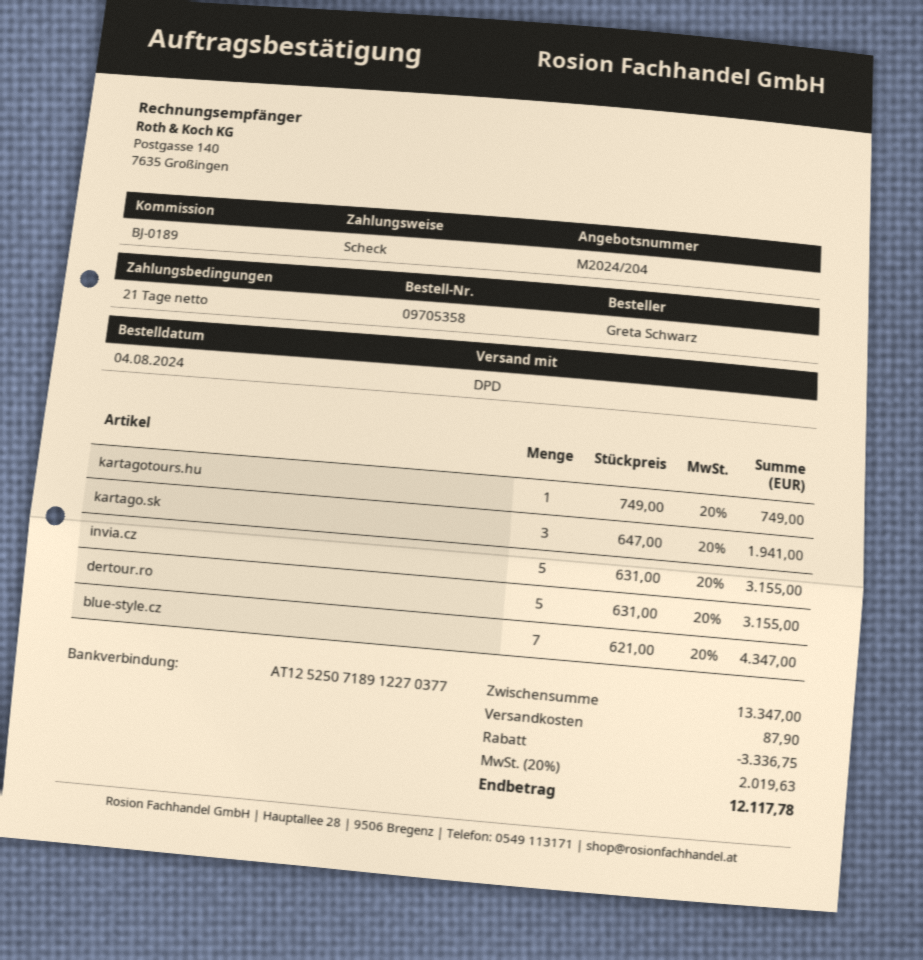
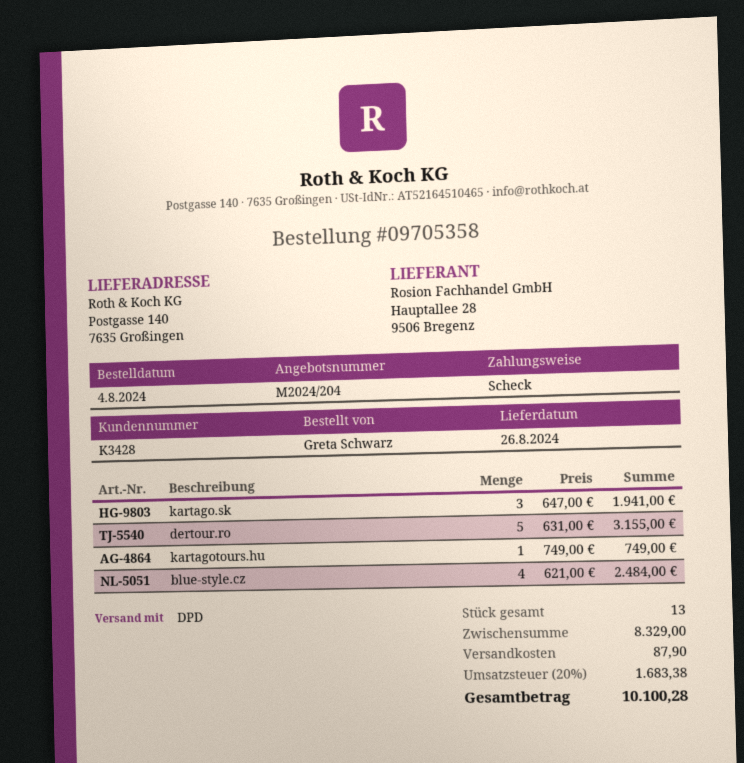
invia.cz: 5 x 631.00 = 3155.00 -> none
blue-style.cz: 7 x 621.00 = 4347.00 -> 4 x 621.00 = 2484.00
subtotal: 13347.00 -> 8329.00
discount: 3336.75 -> none
tax: 20% = 2019.63 -> 20% = 1683.38
total: 12117.78 -> 10100.28

